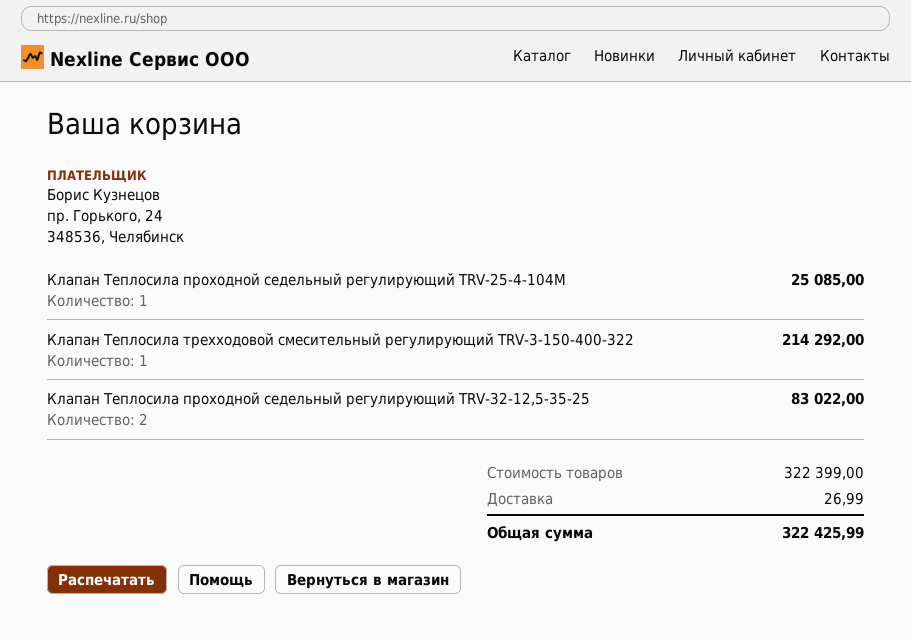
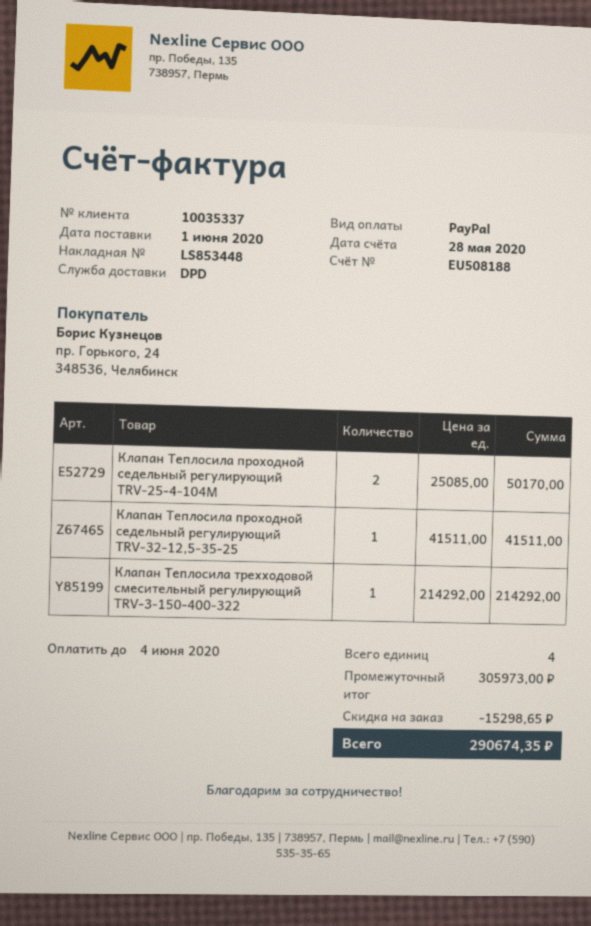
Клапан Теплосила проходной седельный регулирующий TRV-25-4-104М: 1 for 25085.00 -> 2 for 50170.00
Клапан Теплосила проходной седельный регулирующий TRV-32-12,5-35-25: 2 for 83022.00 -> 1 for 41511.00
subtotal: 322399.00 -> 305973.00
discount: none -> 15298.65
shipping: 26.99 -> none
total: 322425.99 -> 290674.35

